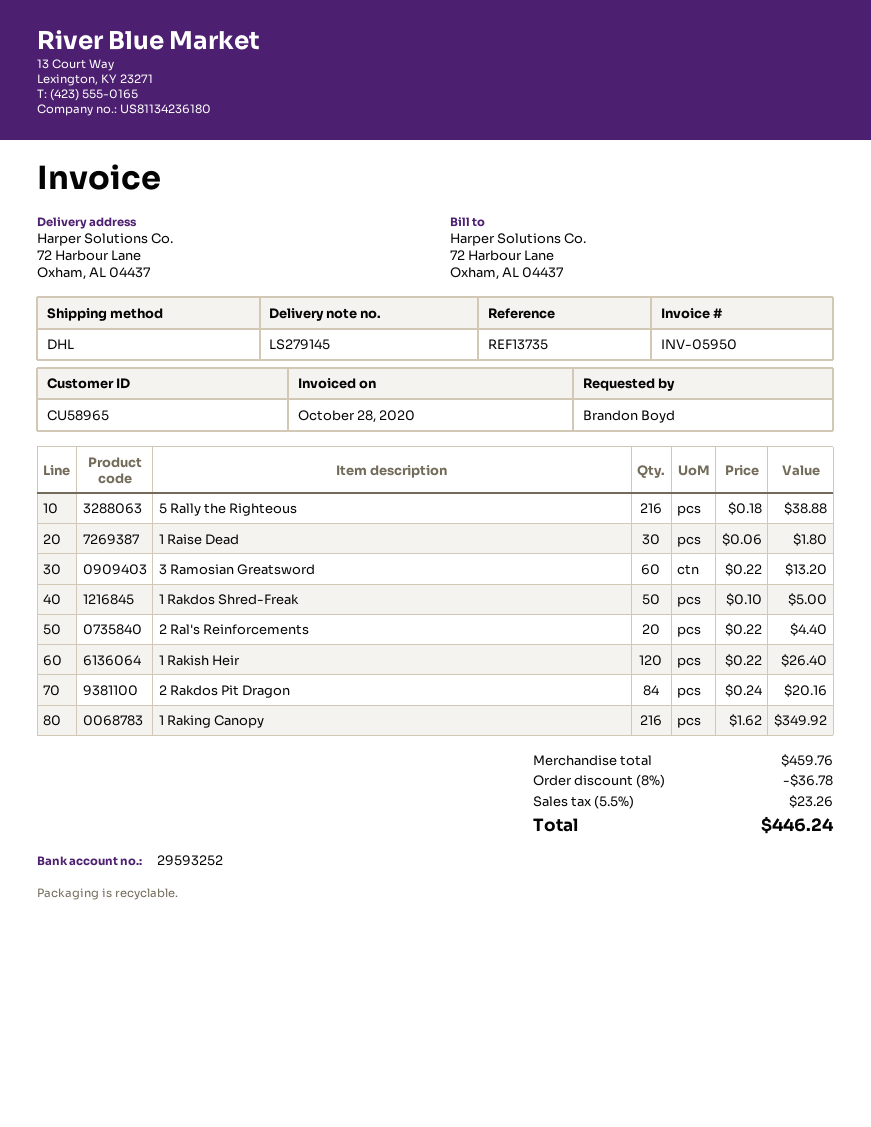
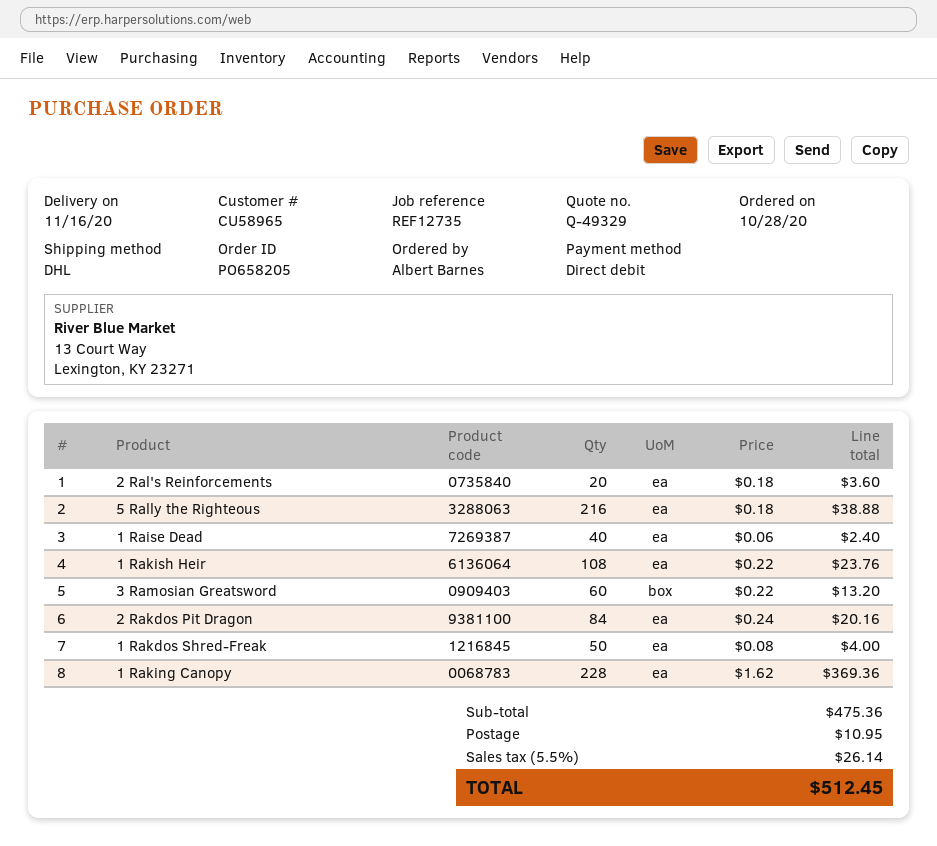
reference: REF13735 -> REF12735
ordered by: Brandon Boyd -> Albert Barnes
1 Raise Dead: 30 x 0.06 = 1.80 -> 40 x 0.06 = 2.40
1 Rakdos Shred-Freak: 50 x 0.10 = 5.00 -> 50 x 0.08 = 4.00
2 Ral's Reinforcements: 20 x 0.22 = 4.40 -> 20 x 0.18 = 3.60
1 Rakish Heir: 120 x 0.22 = 26.40 -> 108 x 0.22 = 23.76
1 Raking Canopy: 216 x 1.62 = 349.92 -> 228 x 1.62 = 369.36
subtotal: 459.76 -> 475.36
discount: 8% = 36.78 -> none
shipping: none -> 10.95
tax: 5.5% = 23.26 -> 5.5% = 26.14
total: 446.24 -> 512.45

